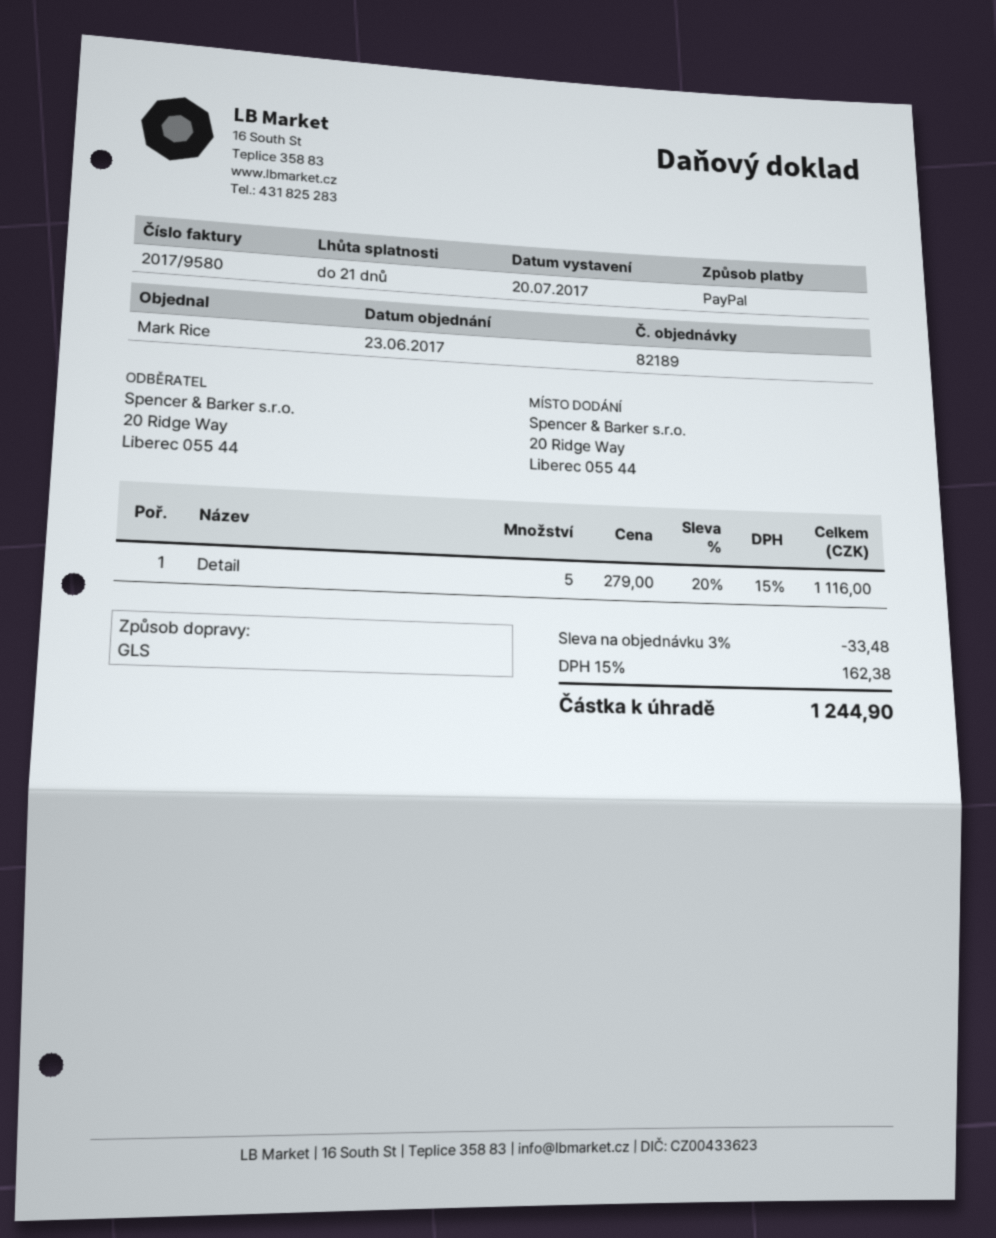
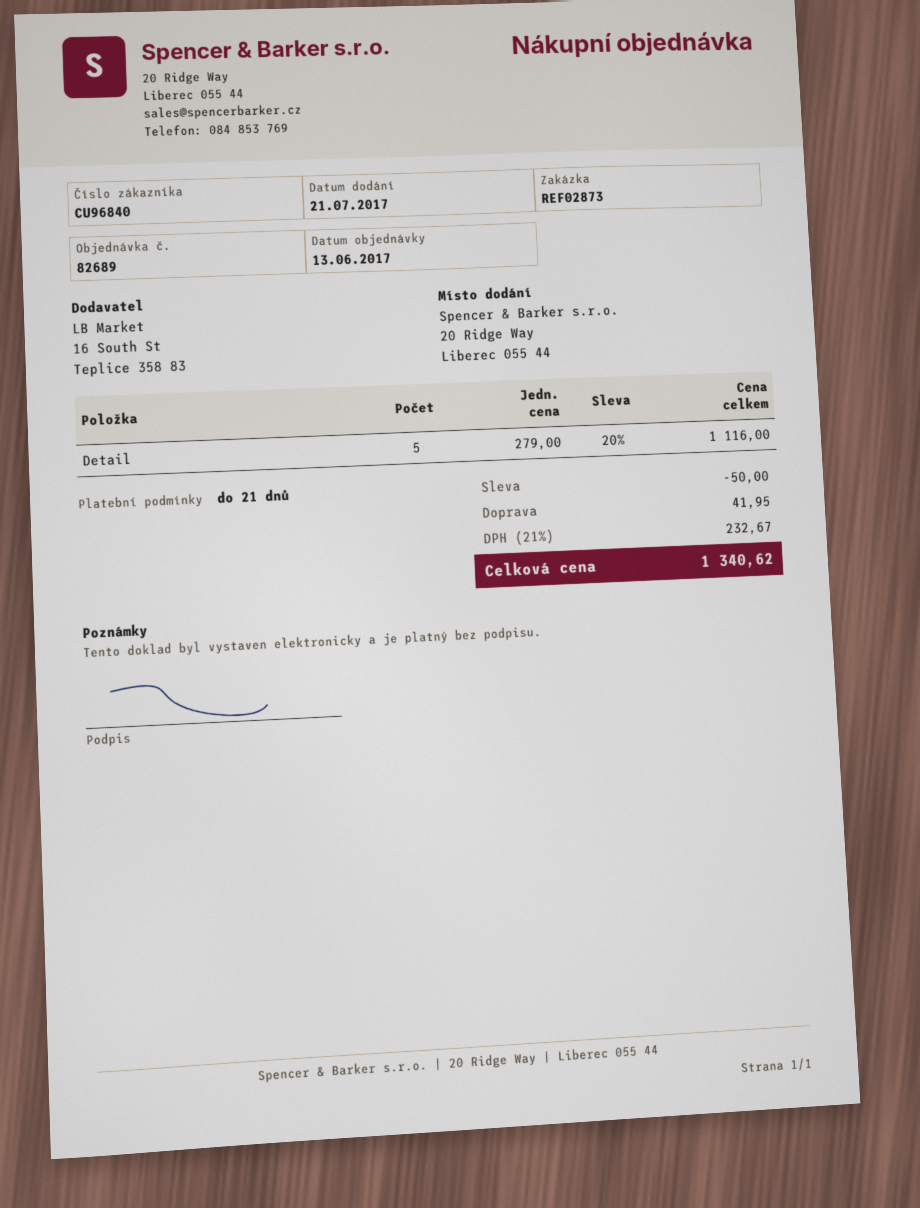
order number: 82189 -> 82689
order date: 2017-06-23 -> 2017-06-13
discount: 33.48 -> 50.00
shipping: none -> 41.95
tax: 15% = 162.38 -> 21% = 232.67
total: 1244.90 -> 1340.62

